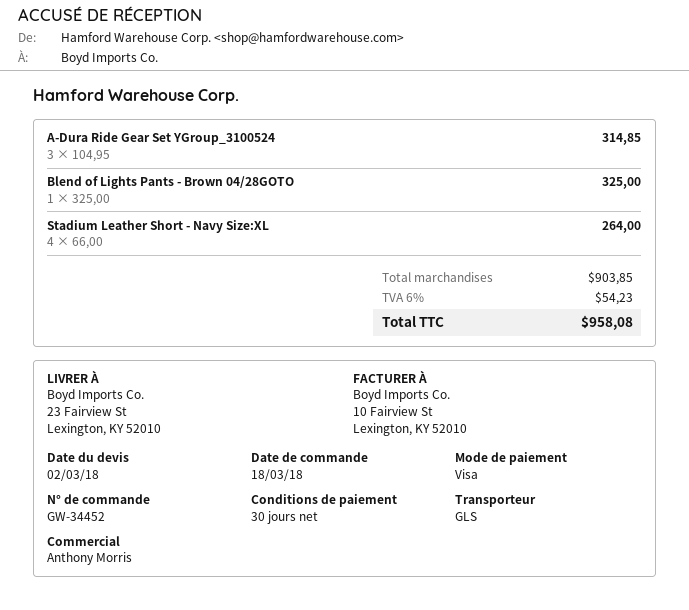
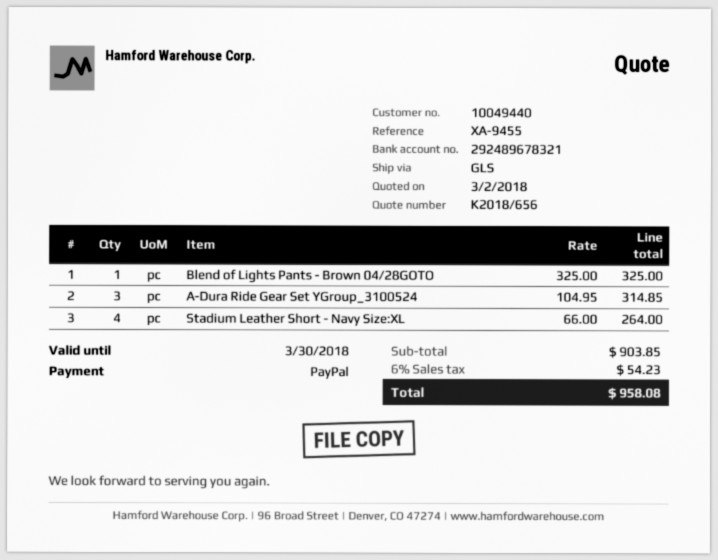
payment method: Visa -> PayPal

